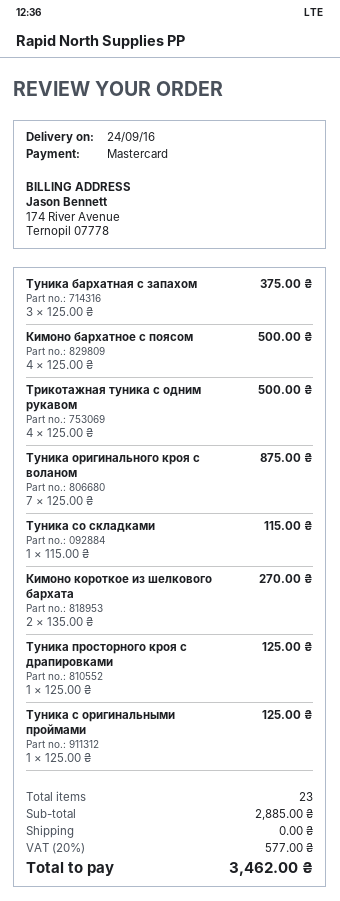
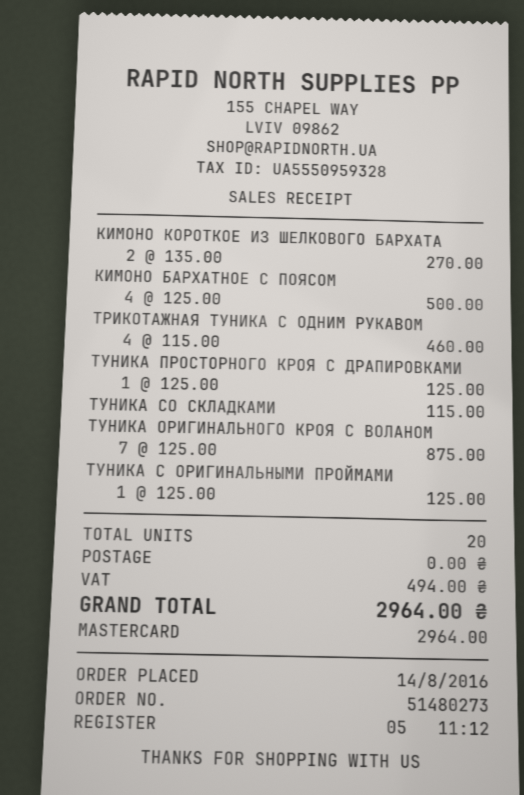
Туника бархатная с запахом: 3 x 125.00 = 375.00 -> none
Трикотажная туника с одним рукавом: 4 x 125.00 = 500.00 -> 4 x 115.00 = 460.00
total quantity: 23 -> 20
tax: 577.00 -> 494.00
total: 3462.00 -> 2964.00

